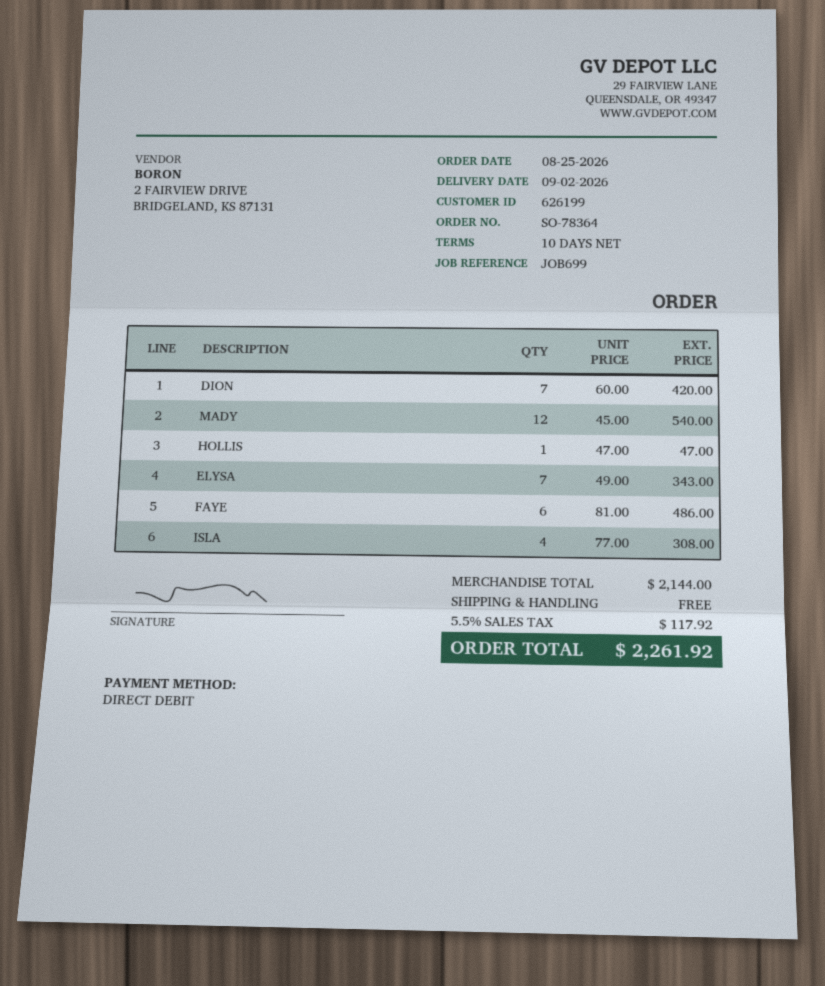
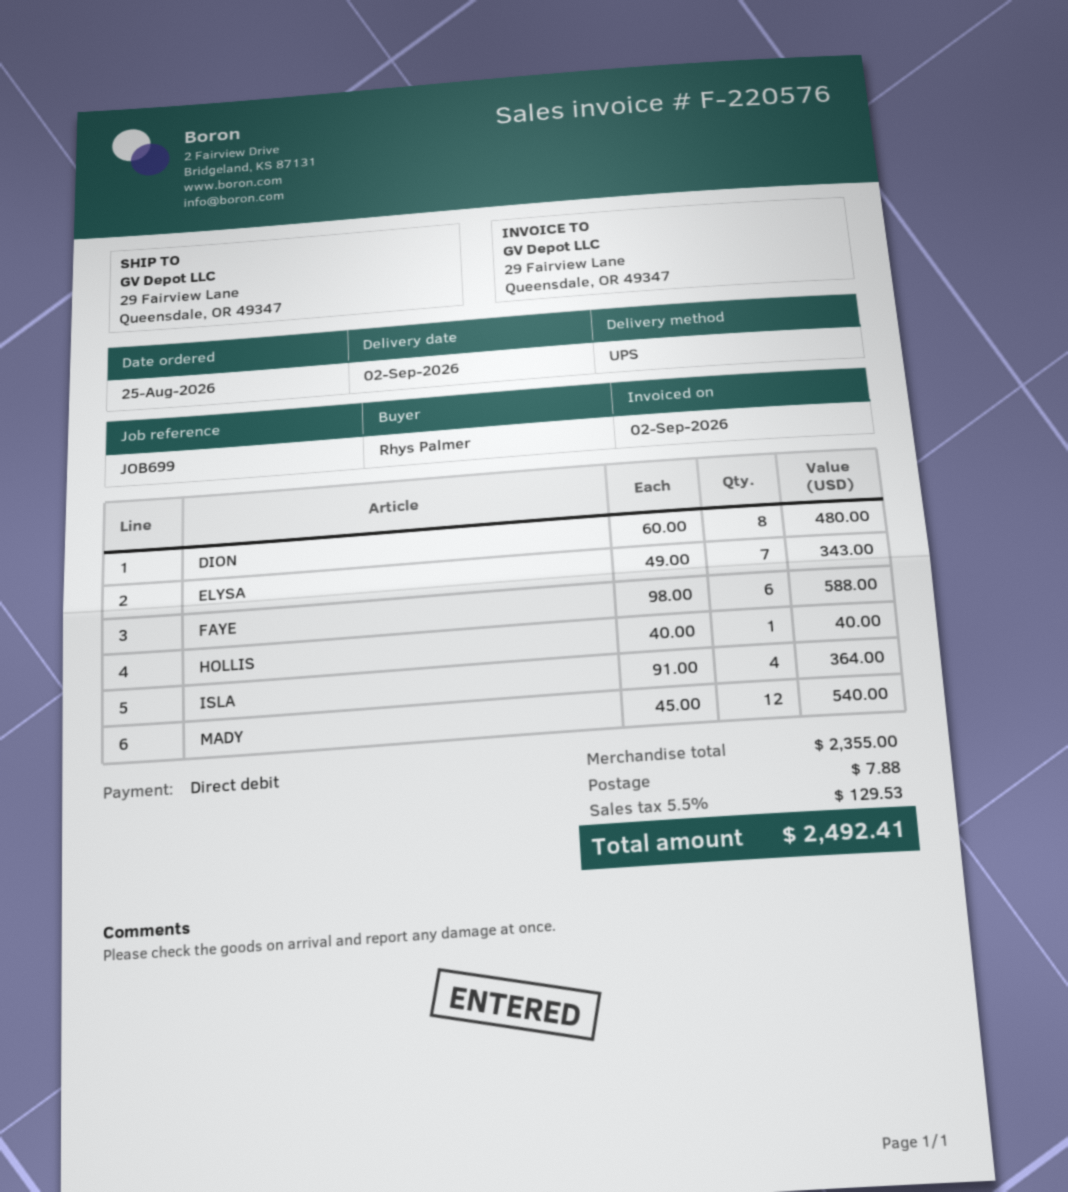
DION: 7 x 60.00 = 420.00 -> 8 x 60.00 = 480.00
HOLLIS: 1 x 47.00 = 47.00 -> 1 x 40.00 = 40.00
FAYE: 6 x 81.00 = 486.00 -> 6 x 98.00 = 588.00
ISLA: 4 x 77.00 = 308.00 -> 4 x 91.00 = 364.00
subtotal: 2144.00 -> 2355.00
shipping: 0.00 -> 7.88
tax: 5.5% = 117.92 -> 5.5% = 129.53
total: 2261.92 -> 2492.41

